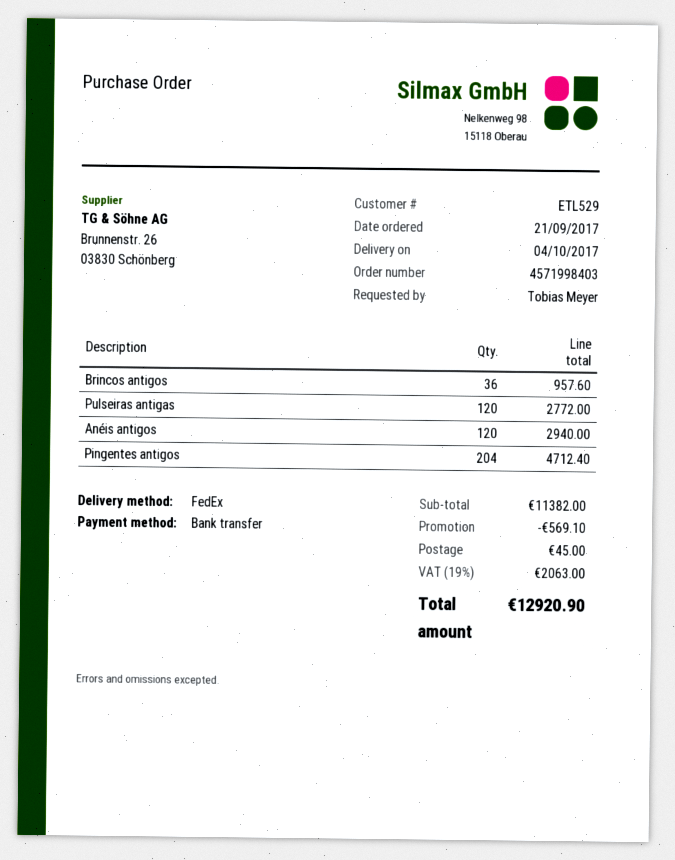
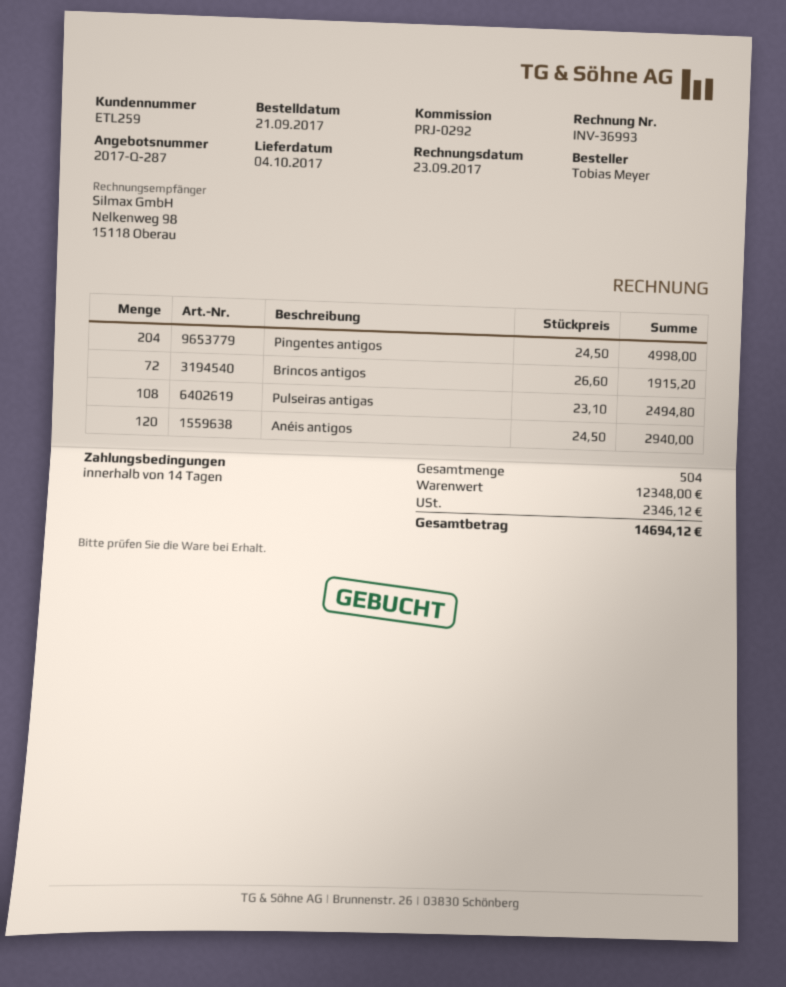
customer number: ETL529 -> ETL259
Brincos antigos: 36 for 957.60 -> 72 for 1915.20
Pulseiras antigas: 120 for 2772.00 -> 108 for 2494.80
Pingentes antigos: 204 for 4712.40 -> 204 for 4998.00
subtotal: 11382.00 -> 12348.00
discount: 569.10 -> none
shipping: 45.00 -> none
tax: 2063.00 -> 2346.12
total: 12920.90 -> 14694.12

